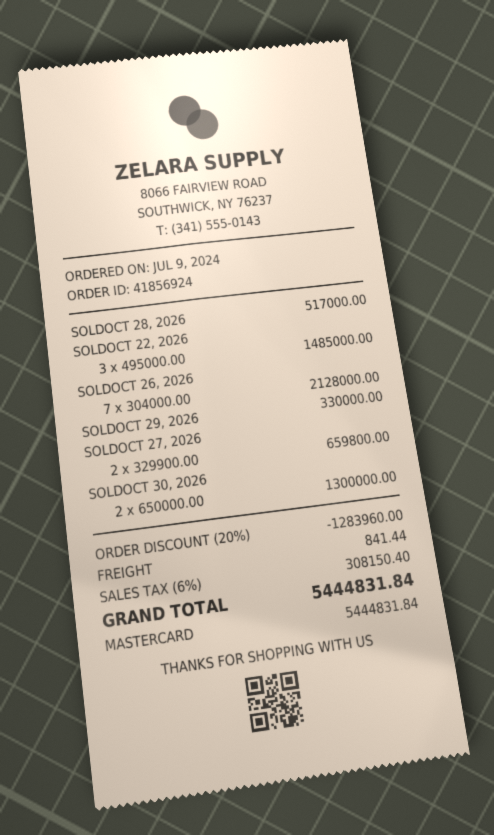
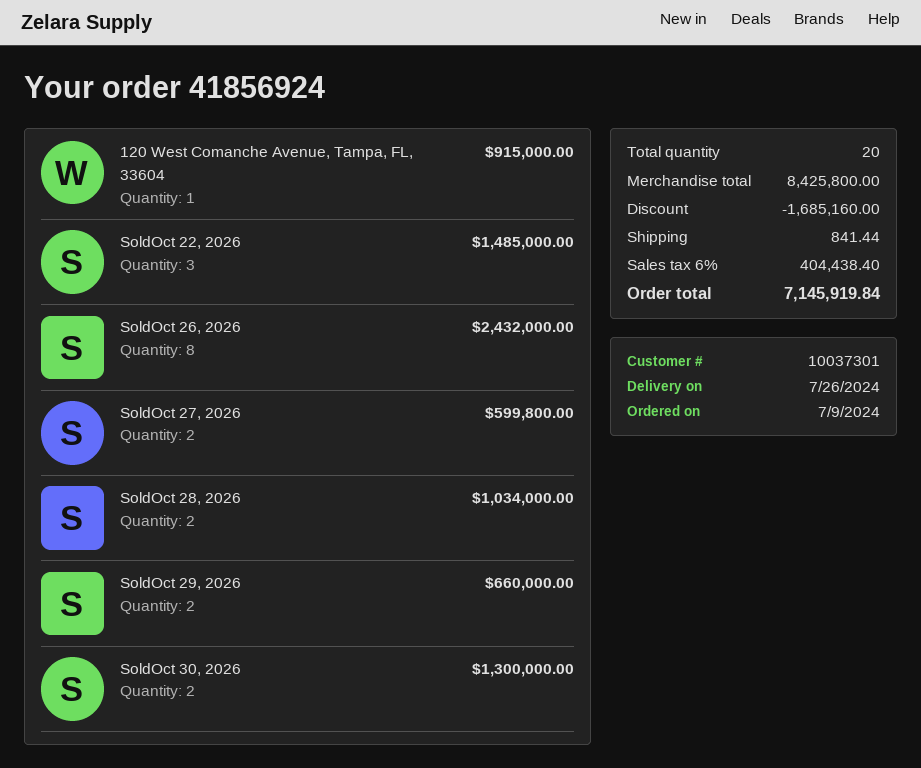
SOLDOCT 28, 2026: 1 for 517000.00 -> 2 for 1034000.00
SOLDOCT 26, 2026: 7 for 2128000.00 -> 8 for 2432000.00
SOLDOCT 29, 2026: 1 for 330000.00 -> 2 for 660000.00
SOLDOCT 27, 2026: 2 for 659800.00 -> 2 for 599800.00
120 West Comanche Avenue, Tampa, FL, 33604: none -> 1 for 915000.00
discount: 1283960.00 -> 1685160.00
tax: 6% = 308150.40 -> 6% = 404438.40
total: 5444831.84 -> 7145919.84

